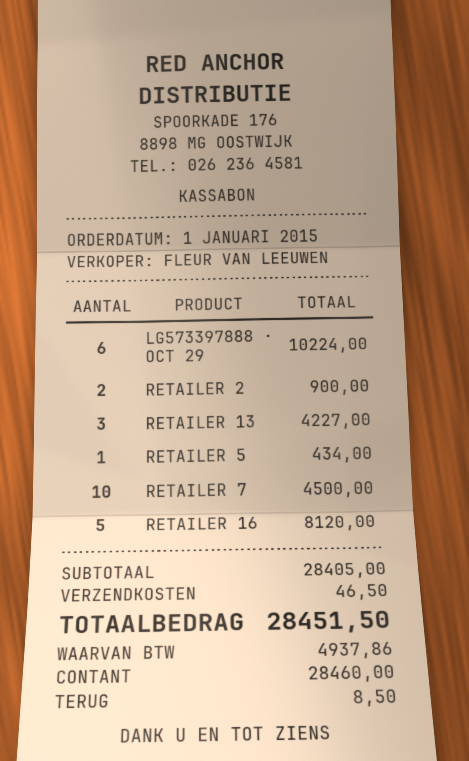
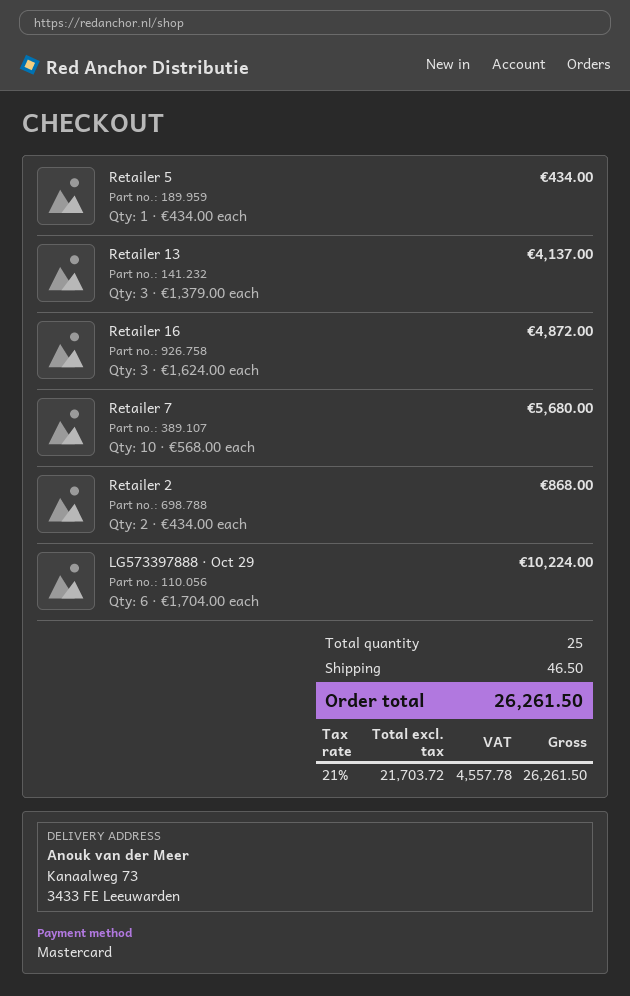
payment method: cash -> Mastercard
RETAILER 2: 2 for 900.00 -> 2 for 868.00
RETAILER 13: 3 for 4227.00 -> 3 for 4137.00
RETAILER 7: 10 for 4500.00 -> 10 for 5680.00
RETAILER 16: 5 for 8120.00 -> 3 for 4872.00
tax: 4937.86 -> 4557.78
total: 28451.50 -> 26261.50

